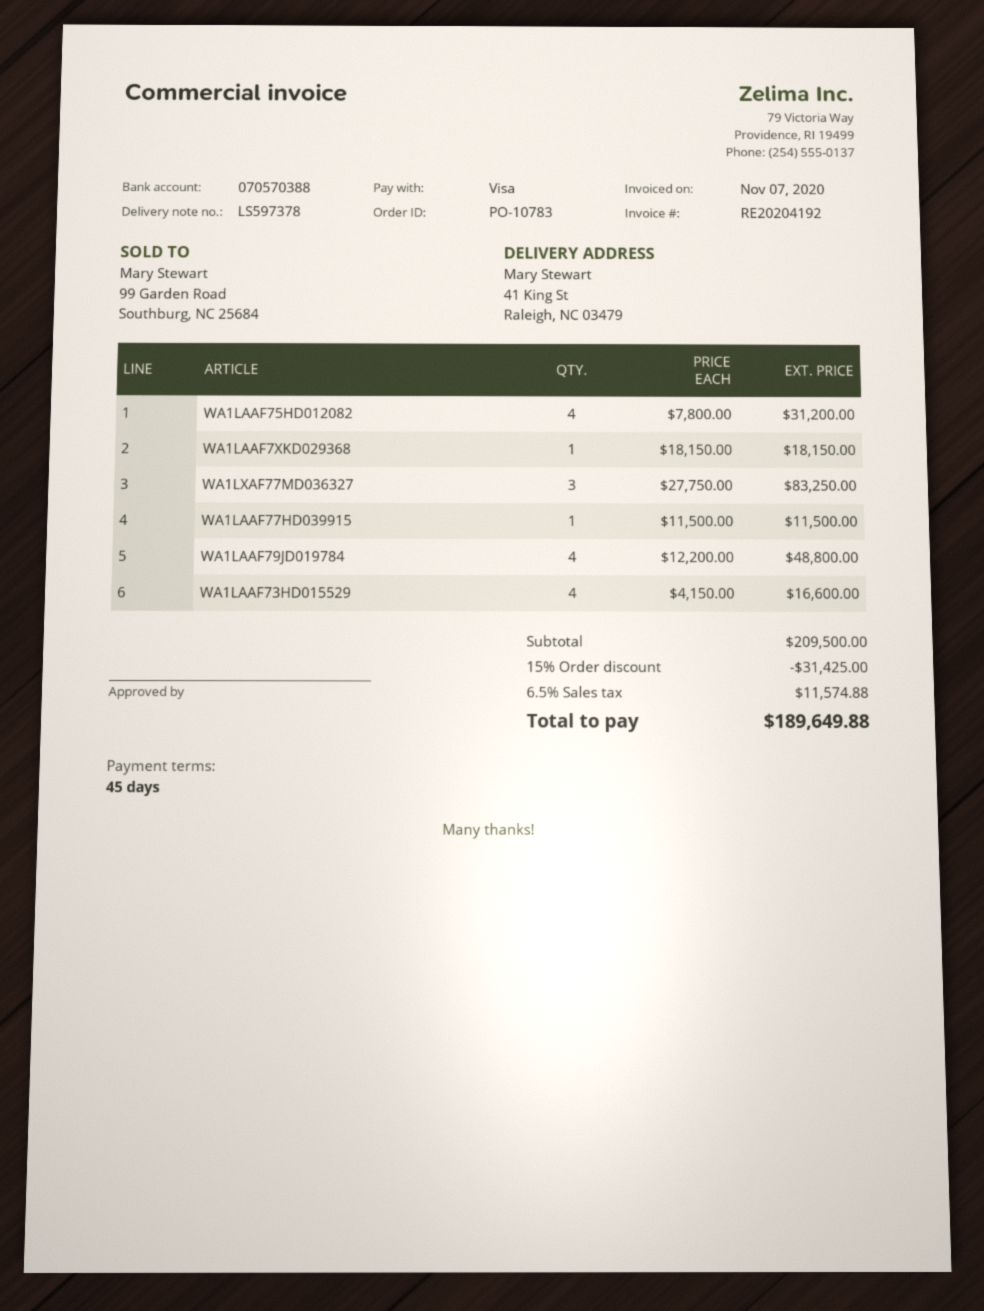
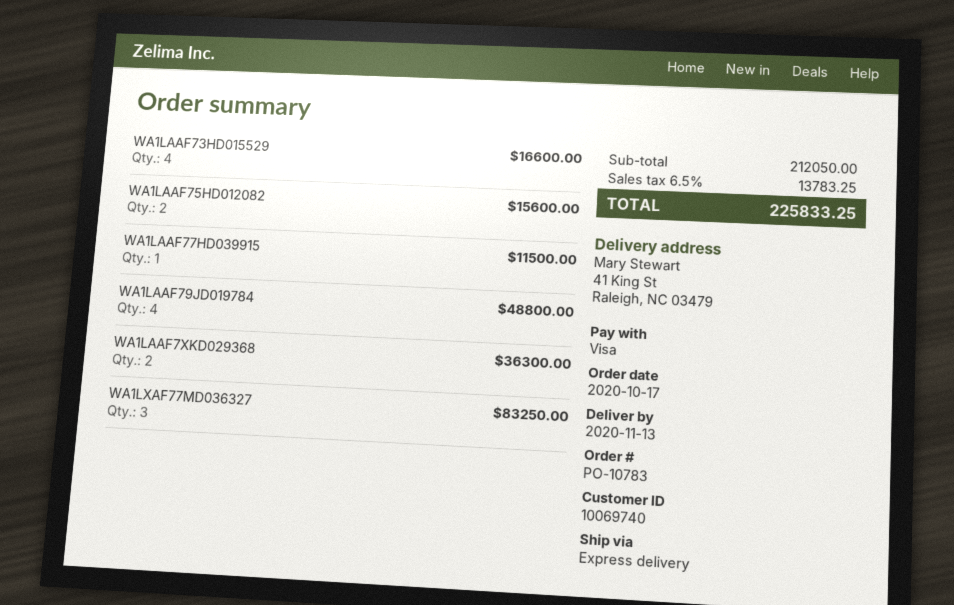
WA1LAAF75HD012082: 4 for 31200.00 -> 2 for 15600.00
WA1LAAF7XKD029368: 1 for 18150.00 -> 2 for 36300.00
subtotal: 209500.00 -> 212050.00
discount: 15% = 31425.00 -> none
tax: 6.5% = 11574.88 -> 6.5% = 13783.25
total: 189649.88 -> 225833.25

